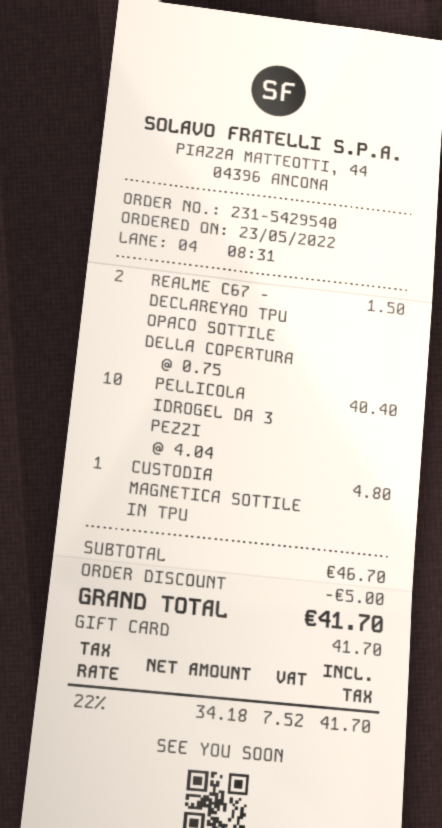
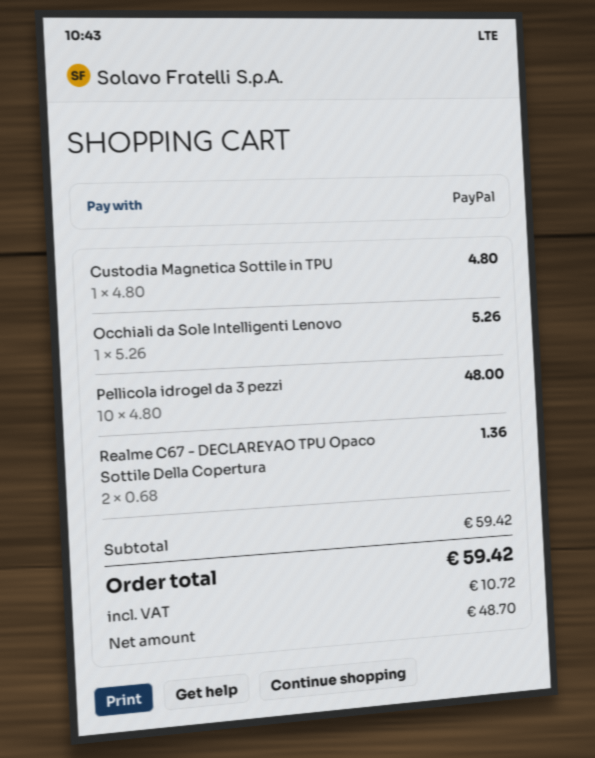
payment method: gift card -> PayPal
REALME C67 - DECLAREYAO TPU OPACO SOTTILE DELLA COPERTURA: 2 x 0.75 = 1.50 -> 2 x 0.68 = 1.36
PELLICOLA IDROGEL DA 3 PEZZI: 10 x 4.04 = 40.40 -> 10 x 4.80 = 48.00
Occhiali da Sole Intelligenti Lenovo: none -> 1 x 5.26 = 5.26
subtotal: 46.70 -> 59.42
discount: 5.00 -> none
net: 34.18 -> 48.70
tax: 7.52 -> 10.72
total: 41.70 -> 59.42

